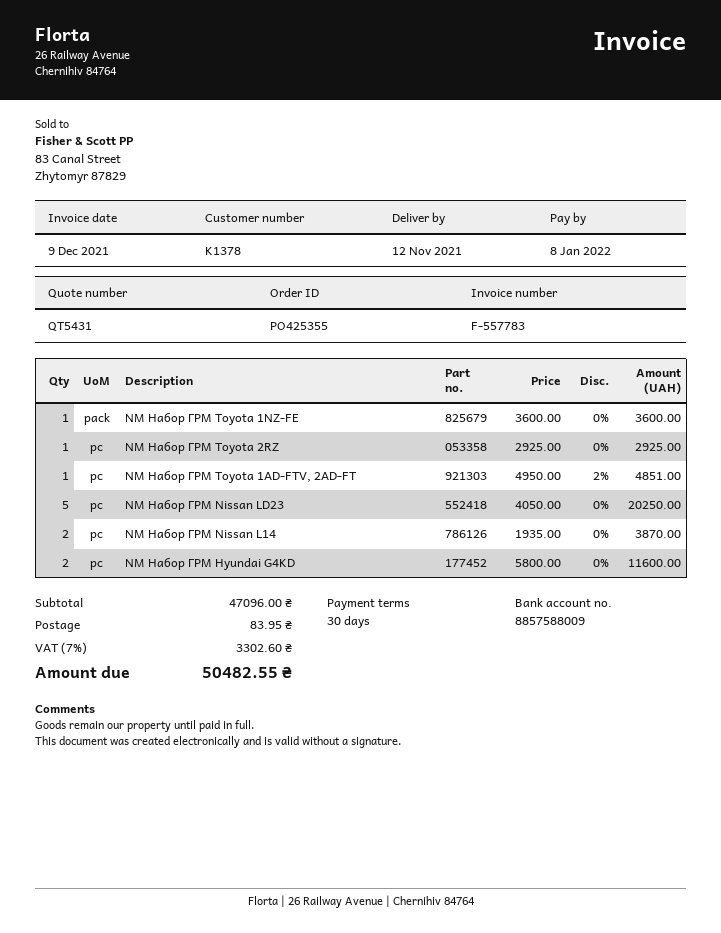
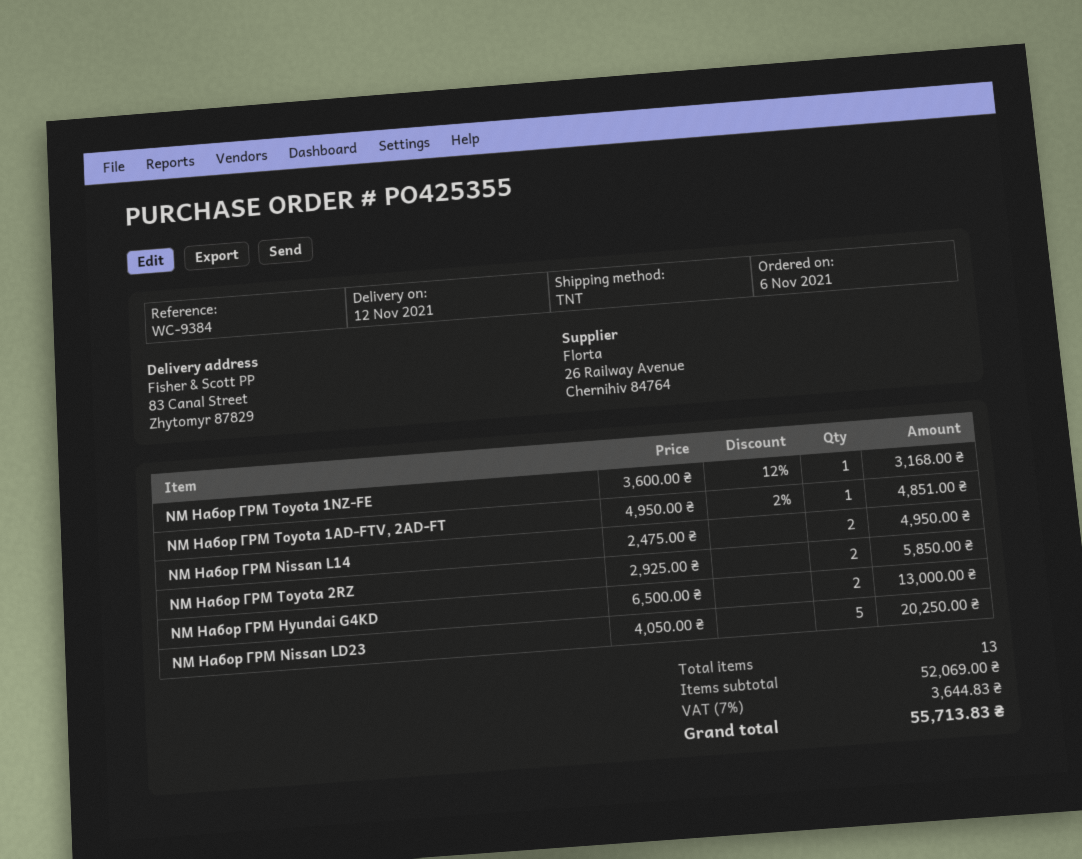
NM Набор ГРМ Toyota 1NZ-FE: 1 x 3600.00 = 3600.00 -> 1 x 3600.00 - 12% = 3168.00
NM Набор ГРМ Toyota 2RZ: 1 x 2925.00 = 2925.00 -> 2 x 2925.00 = 5850.00
NM Набор ГРМ Nissan L14: 2 x 1935.00 = 3870.00 -> 2 x 2475.00 = 4950.00
NM Набор ГРМ Hyundai G4KD: 2 x 5800.00 = 11600.00 -> 2 x 6500.00 = 13000.00
subtotal: 47096.00 -> 52069.00
shipping: 83.95 -> none
tax: 7% = 3302.60 -> 7% = 3644.83
total: 50482.55 -> 55713.83

